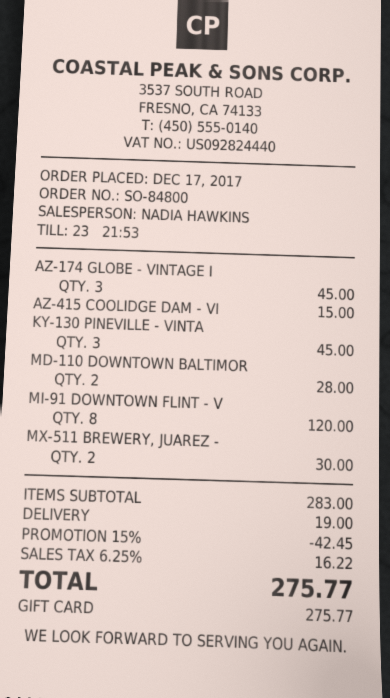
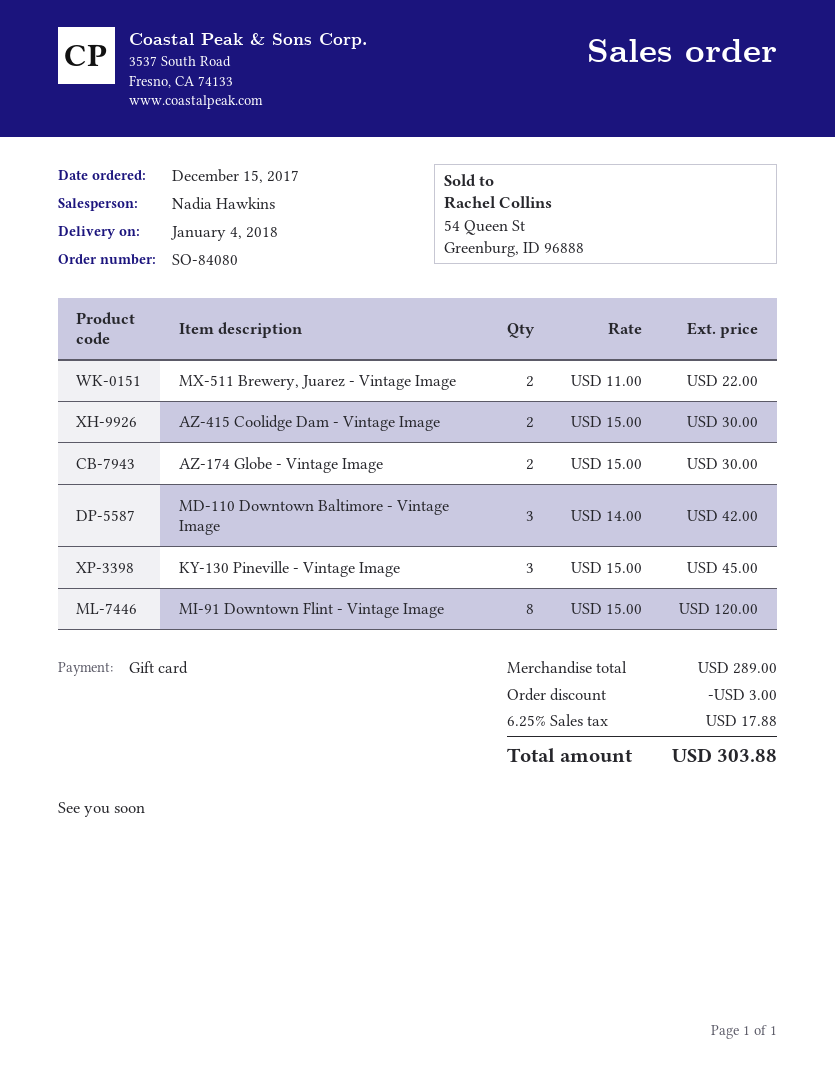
order number: SO-84800 -> SO-84080
order date: 2017-12-17 -> 2017-12-15
AZ-174 GLOBE - VINTAGE I: 3 for 45.00 -> 2 for 30.00
AZ-415 COOLIDGE DAM - VI: 1 for 15.00 -> 2 for 30.00
MD-110 DOWNTOWN BALTIMOR: 2 for 28.00 -> 3 for 42.00
MX-511 BREWERY, JUAREZ -: 2 for 30.00 -> 2 for 22.00
subtotal: 283.00 -> 289.00
discount: 42.45 -> 3.00
shipping: 19.00 -> none
tax: 6.25% = 16.22 -> 6.25% = 17.88
total: 275.77 -> 303.88

